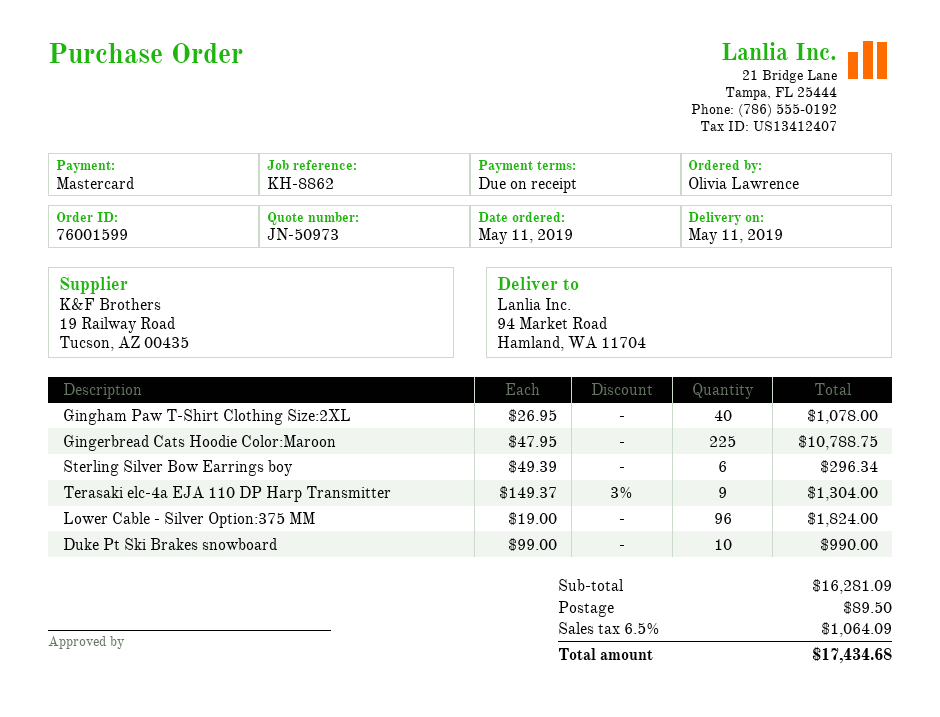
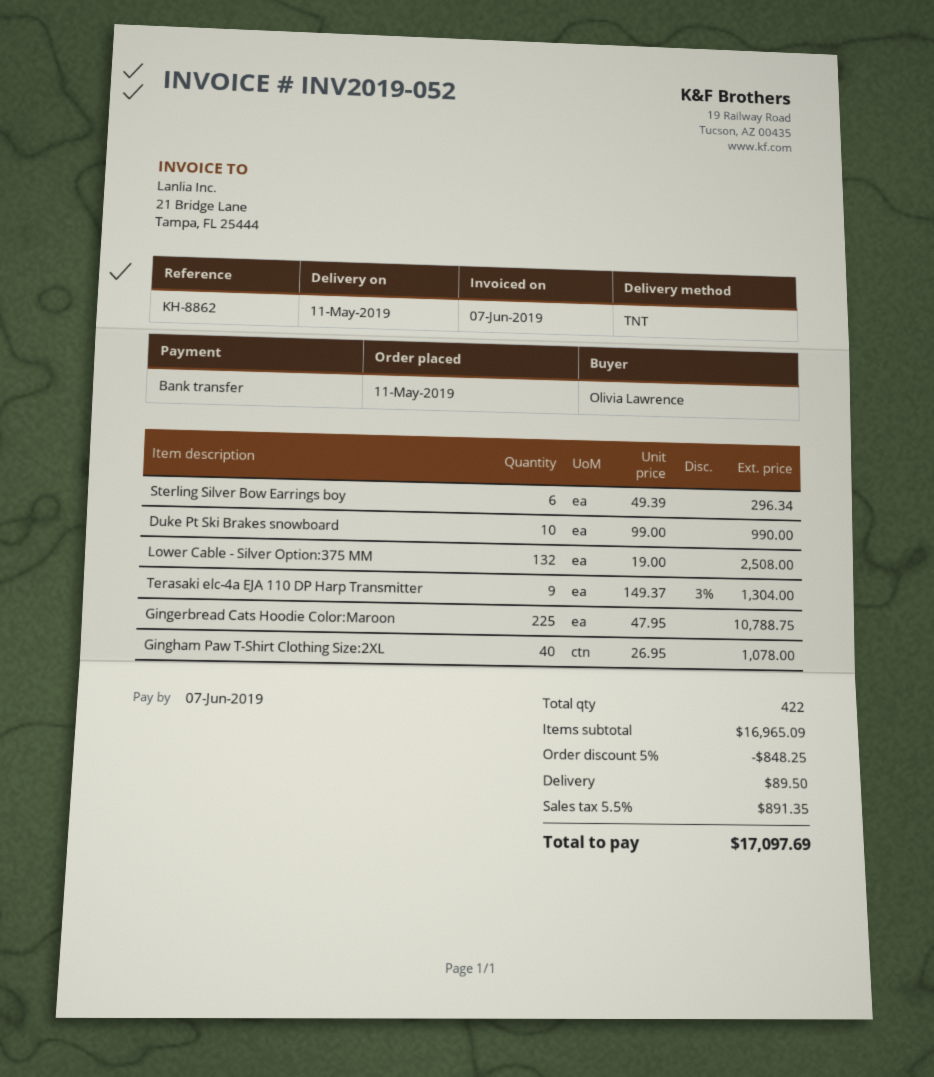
payment method: Mastercard -> bank transfer
Lower Cable - Silver Option:375 MM: 96 x 19.00 = 1824.00 -> 132 x 19.00 = 2508.00
subtotal: 16281.09 -> 16965.09
discount: none -> 5% = 848.25
tax: 6.5% = 1064.09 -> 5.5% = 891.35
total: 17434.68 -> 17097.69

